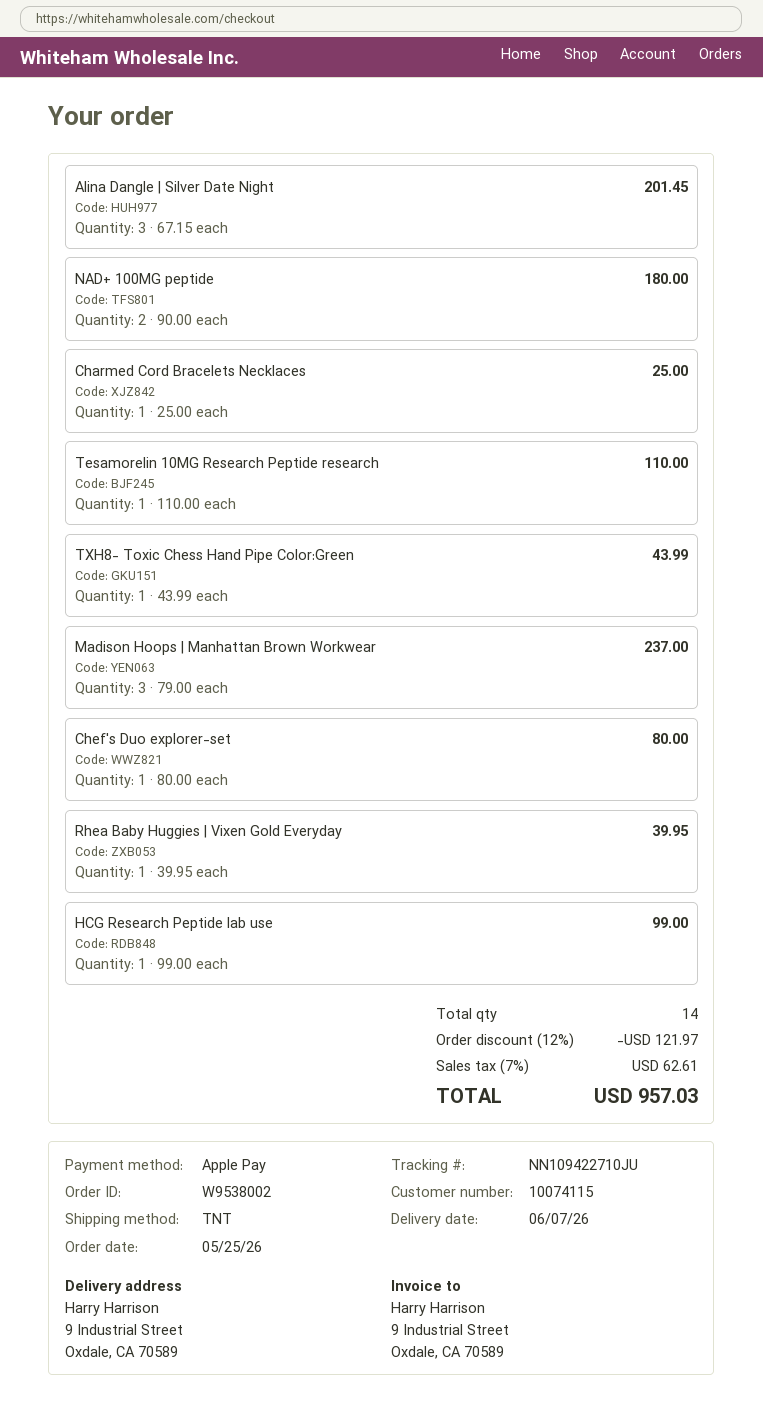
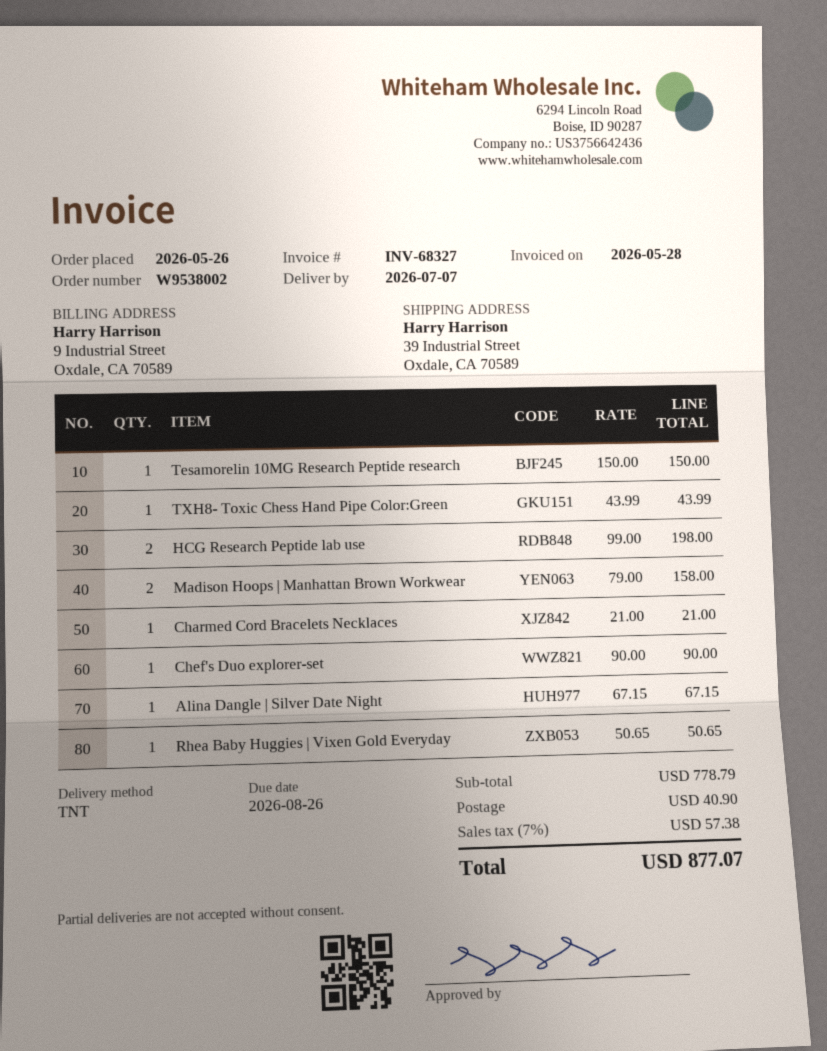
order date: 2026-05-25 -> 2026-05-26
delivery date: 2026-06-07 -> 2026-07-07
ship to: 9 Industrial Street, Oxdale, CA 70589 -> 39 Industrial Street, Oxdale, CA 70589
Alina Dangle | Silver Date Night: 3 x 67.15 = 201.45 -> 1 x 67.15 = 67.15
NAD+ 100MG peptide: 2 x 90.00 = 180.00 -> none
Charmed Cord Bracelets Necklaces: 1 x 25.00 = 25.00 -> 1 x 21.00 = 21.00
Tesamorelin 10MG Research Peptide research: 1 x 110.00 = 110.00 -> 1 x 150.00 = 150.00
Madison Hoops | Manhattan Brown Workwear: 3 x 79.00 = 237.00 -> 2 x 79.00 = 158.00
Chef's Duo explorer-set: 1 x 80.00 = 80.00 -> 1 x 90.00 = 90.00
Rhea Baby Huggies | Vixen Gold Everyday: 1 x 39.95 = 39.95 -> 1 x 50.65 = 50.65
HCG Research Peptide lab use: 1 x 99.00 = 99.00 -> 2 x 99.00 = 198.00
discount: 12% = 121.97 -> none
shipping: none -> 40.90
tax: 7% = 62.61 -> 7% = 57.38
total: 957.03 -> 877.07

